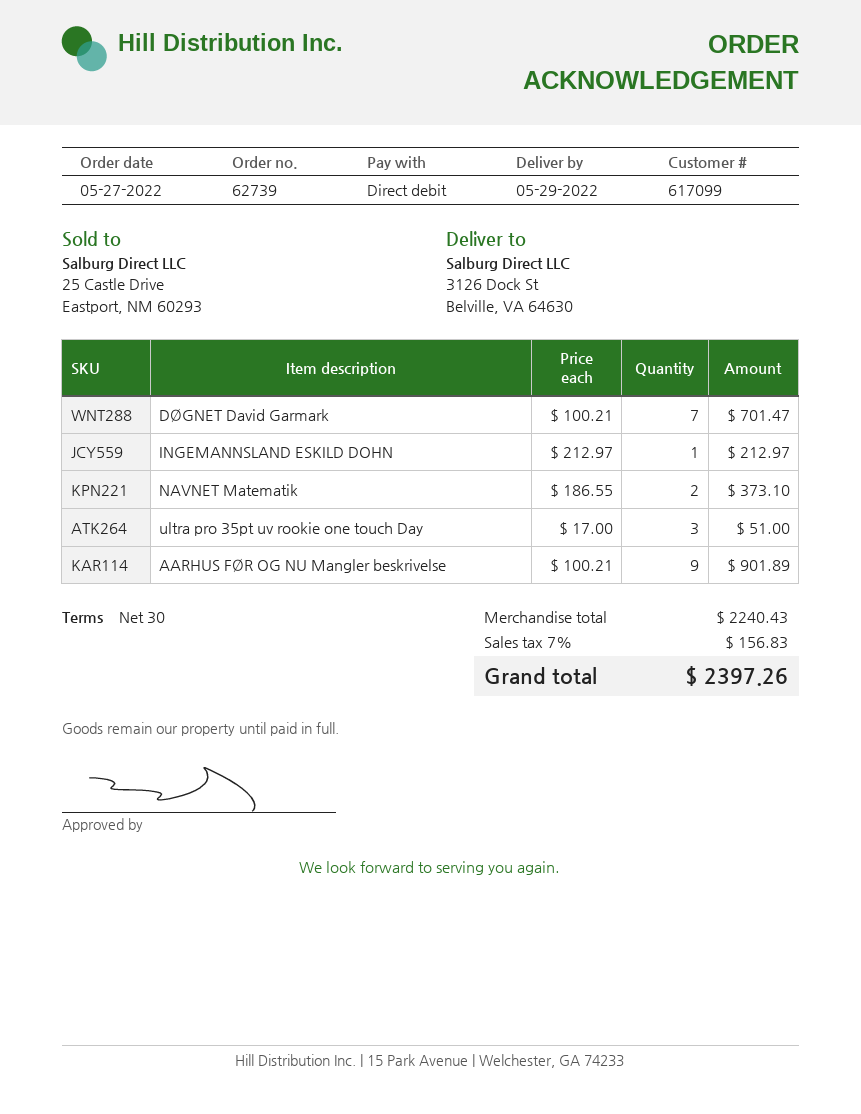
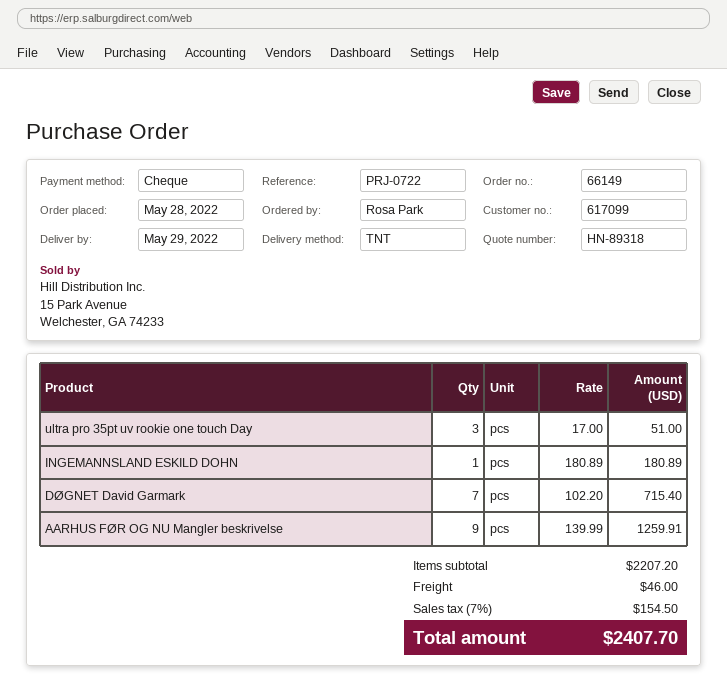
order number: 62739 -> 66149
order date: 2022-05-27 -> 2022-05-28
payment method: direct debit -> cheque
DØGNET David Garmark: 7 x 100.21 = 701.47 -> 7 x 102.20 = 715.40
INGEMANNSLAND ESKILD DOHN: 1 x 212.97 = 212.97 -> 1 x 180.89 = 180.89
NAVNET Matematik: 2 x 186.55 = 373.10 -> none
AARHUS FØR OG NU Mangler beskrivelse: 9 x 100.21 = 901.89 -> 9 x 139.99 = 1259.91
subtotal: 2240.43 -> 2207.20
shipping: none -> 46.00
tax: 7% = 156.83 -> 7% = 154.50
total: 2397.26 -> 2407.70

